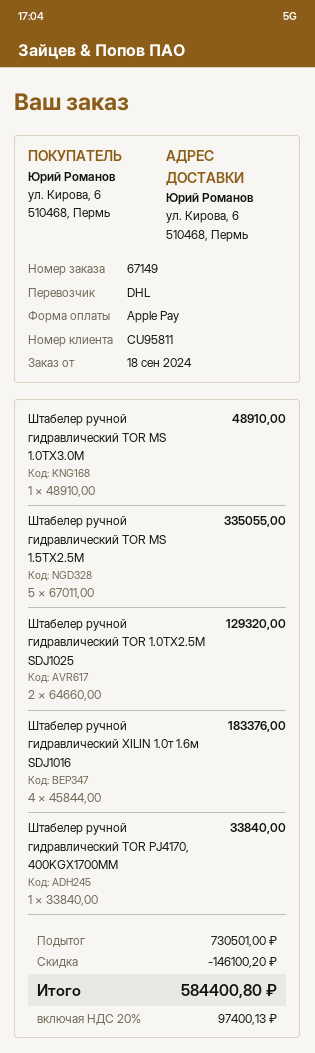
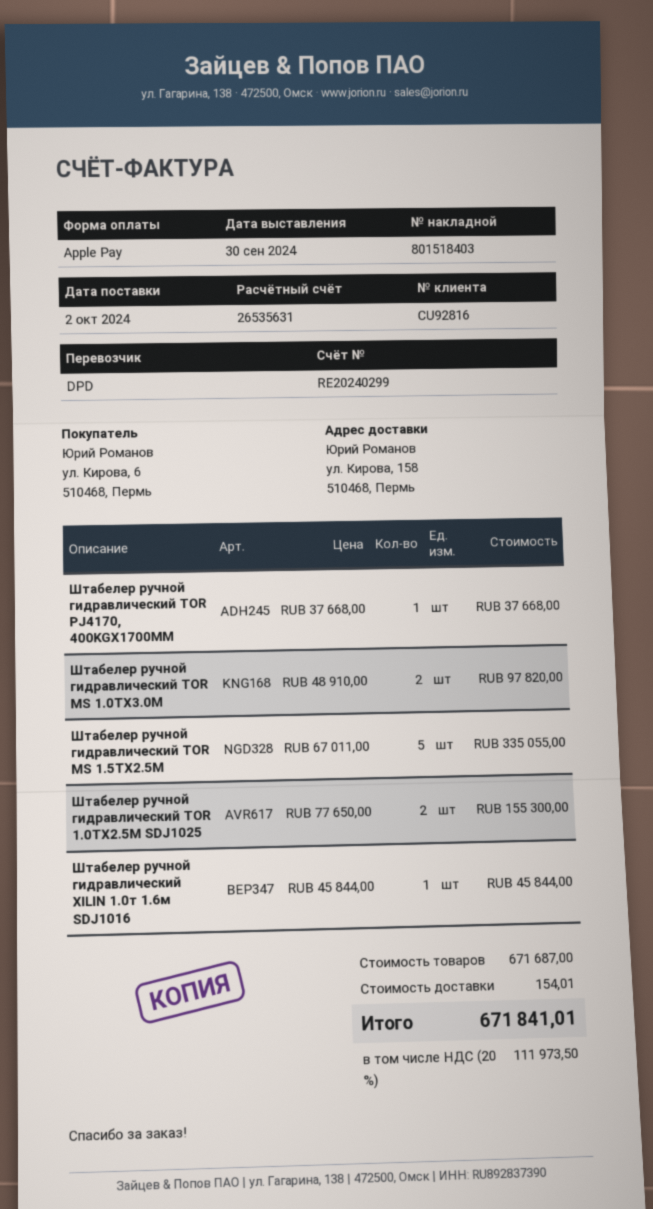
customer number: CU95811 -> CU92816
shipping method: DHL -> DPD
ship to: ул. Кирова, 6, 510468, Пермь -> ул. Кирова, 158, 510468, Пермь
Штабелер ручной гидравлический TOR MS 1.0TX3.0M: 1 x 48910.00 = 48910.00 -> 2 x 48910.00 = 97820.00
Штабелер ручной гидравлический TOR 1.0TX2.5M SDJ1025: 2 x 64660.00 = 129320.00 -> 2 x 77650.00 = 155300.00
Штабелер ручной гидравлический XILIN 1.0т 1.6м SDJ1016: 4 x 45844.00 = 183376.00 -> 1 x 45844.00 = 45844.00
Штабелер ручной гидравлический TOR PJ4170, 400KGX1700MM: 1 x 33840.00 = 33840.00 -> 1 x 37668.00 = 37668.00
subtotal: 730501.00 -> 671687.00
discount: 146100.20 -> none
shipping: none -> 154.01
tax: 20% = 97400.13 -> 20% = 111973.50
total: 584400.80 -> 671841.01

